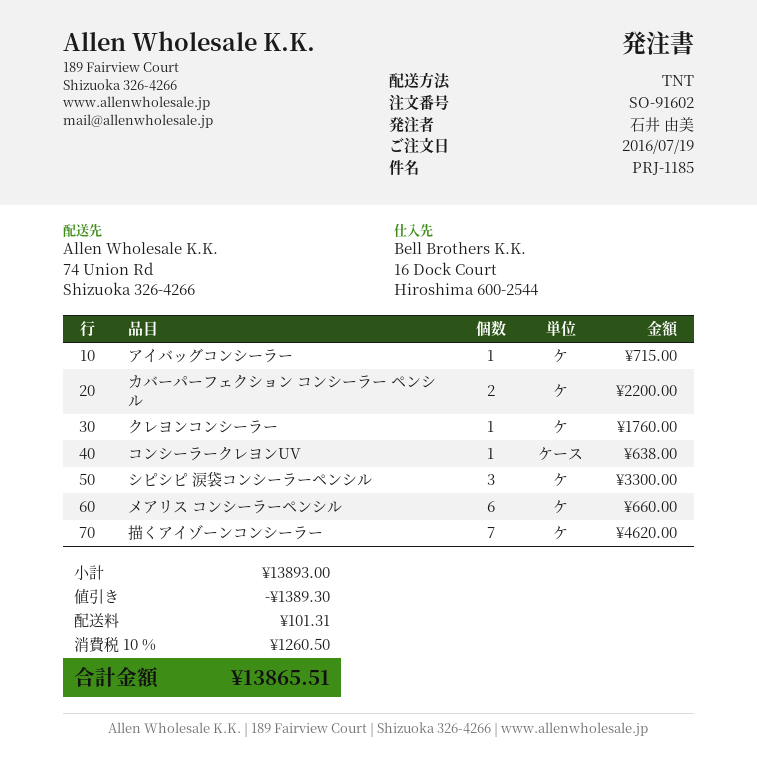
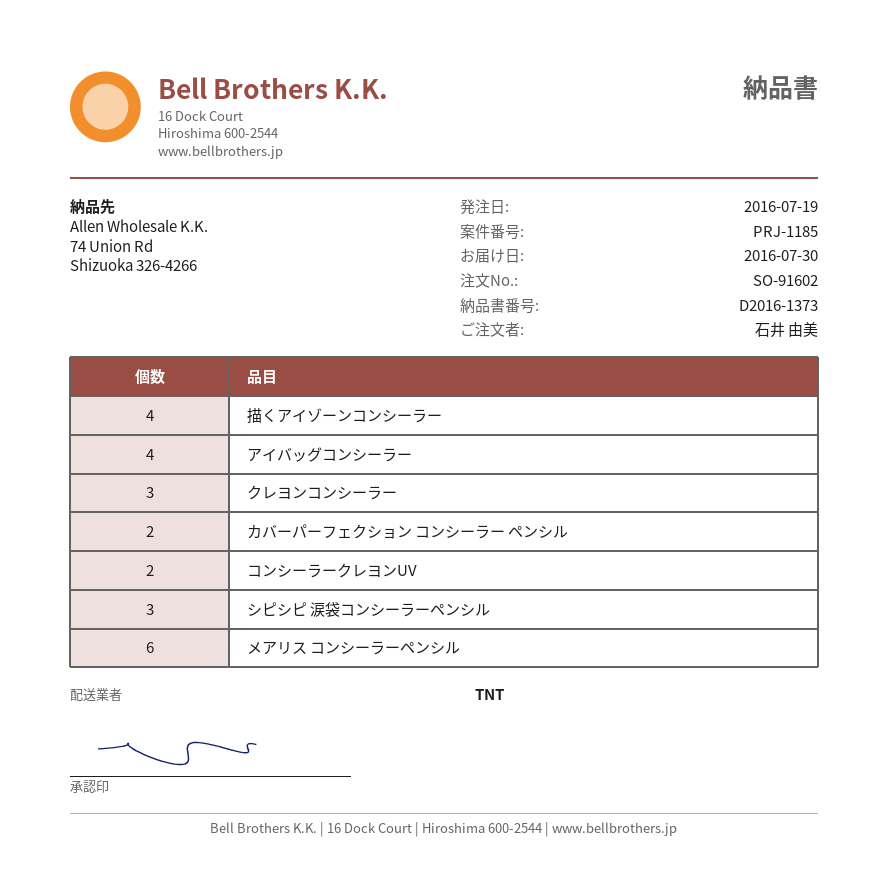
アイバッグコンシーラー: 1 -> 4
クレヨンコンシーラー: 1 -> 3
コンシーラークレヨンUV: 1 -> 2
描くアイゾーンコンシーラー: 7 -> 4

